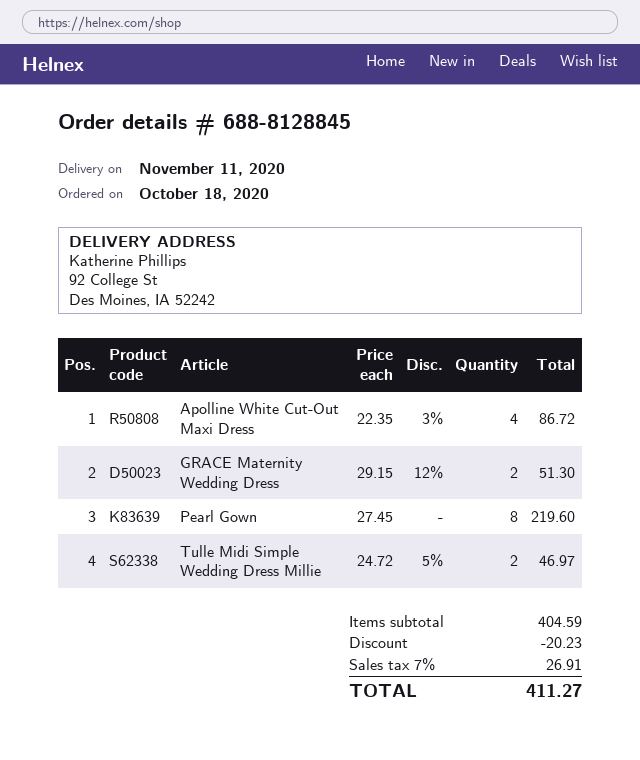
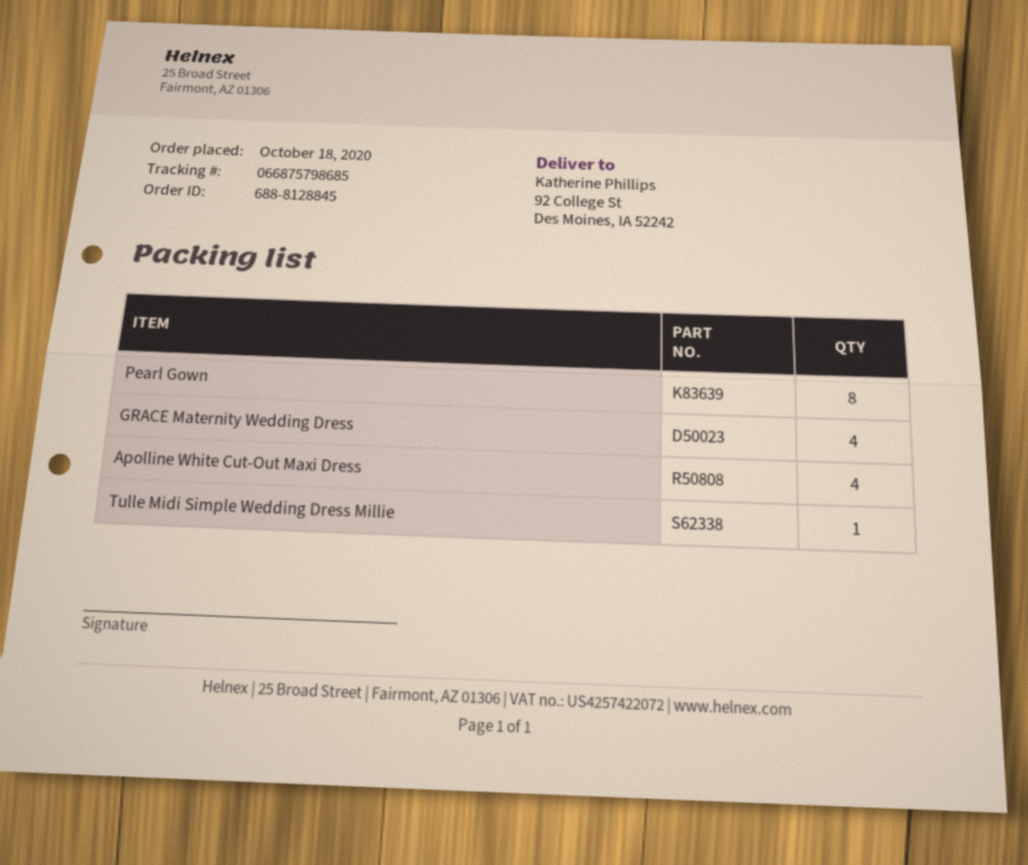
GRACE Maternity Wedding Dress: 2 -> 4
Tulle Midi Simple Wedding Dress Millie: 2 -> 1

